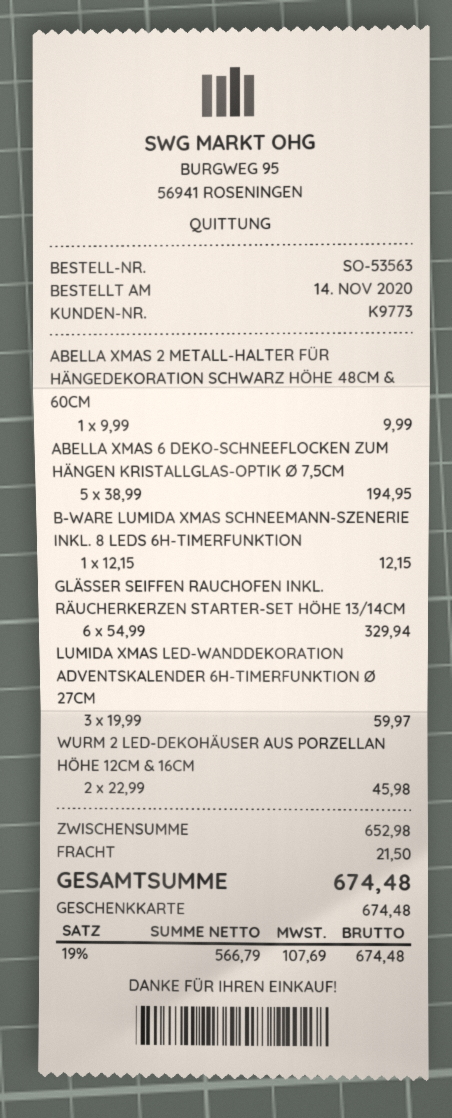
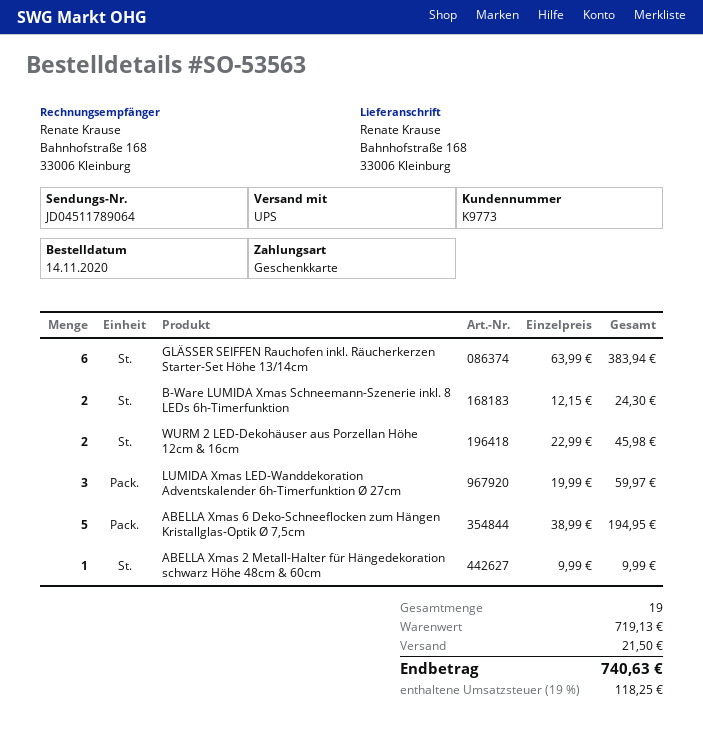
B-WARE LUMIDA XMAS SCHNEEMANN-SZENERIE INKL. 8 LEDS 6H-TIMERFUNKTION: 1 x 12.15 = 12.15 -> 2 x 12.15 = 24.30
GLÄSSER SEIFFEN RAUCHOFEN INKL. RÄUCHERKERZEN STARTER-SET HÖHE 13/14CM: 6 x 54.99 = 329.94 -> 6 x 63.99 = 383.94
subtotal: 652.98 -> 719.13
tax: 19% = 107.69 -> 19% = 118.25
total: 674.48 -> 740.63

